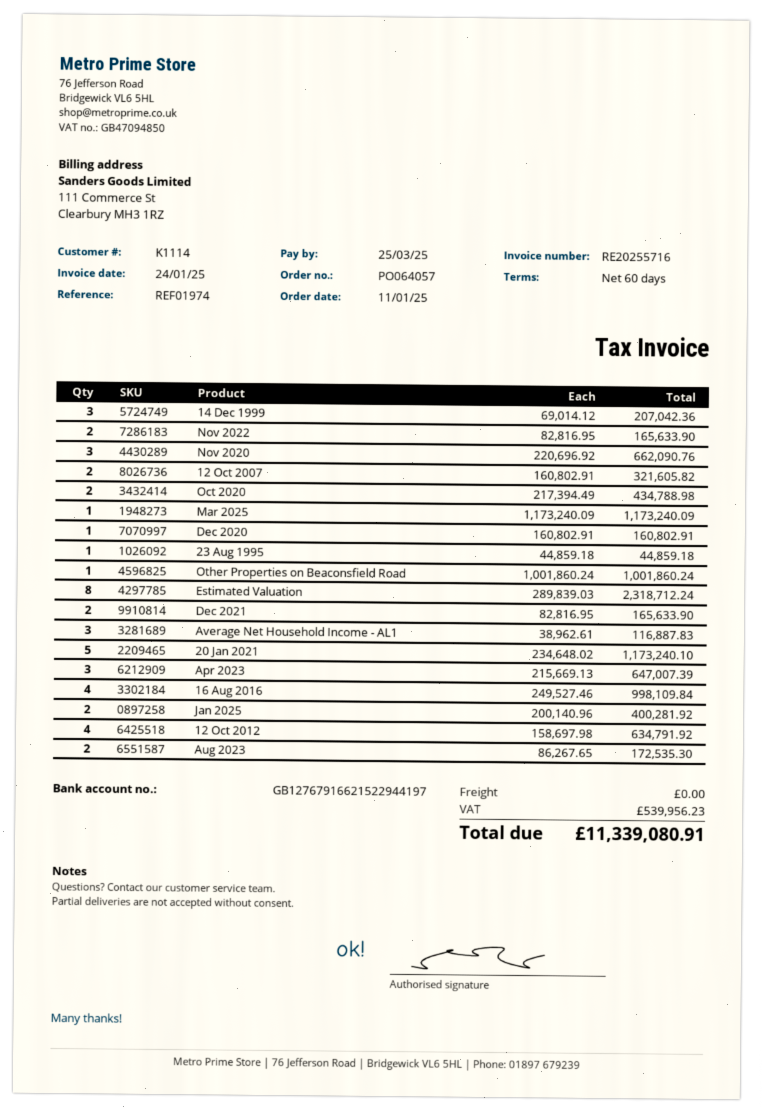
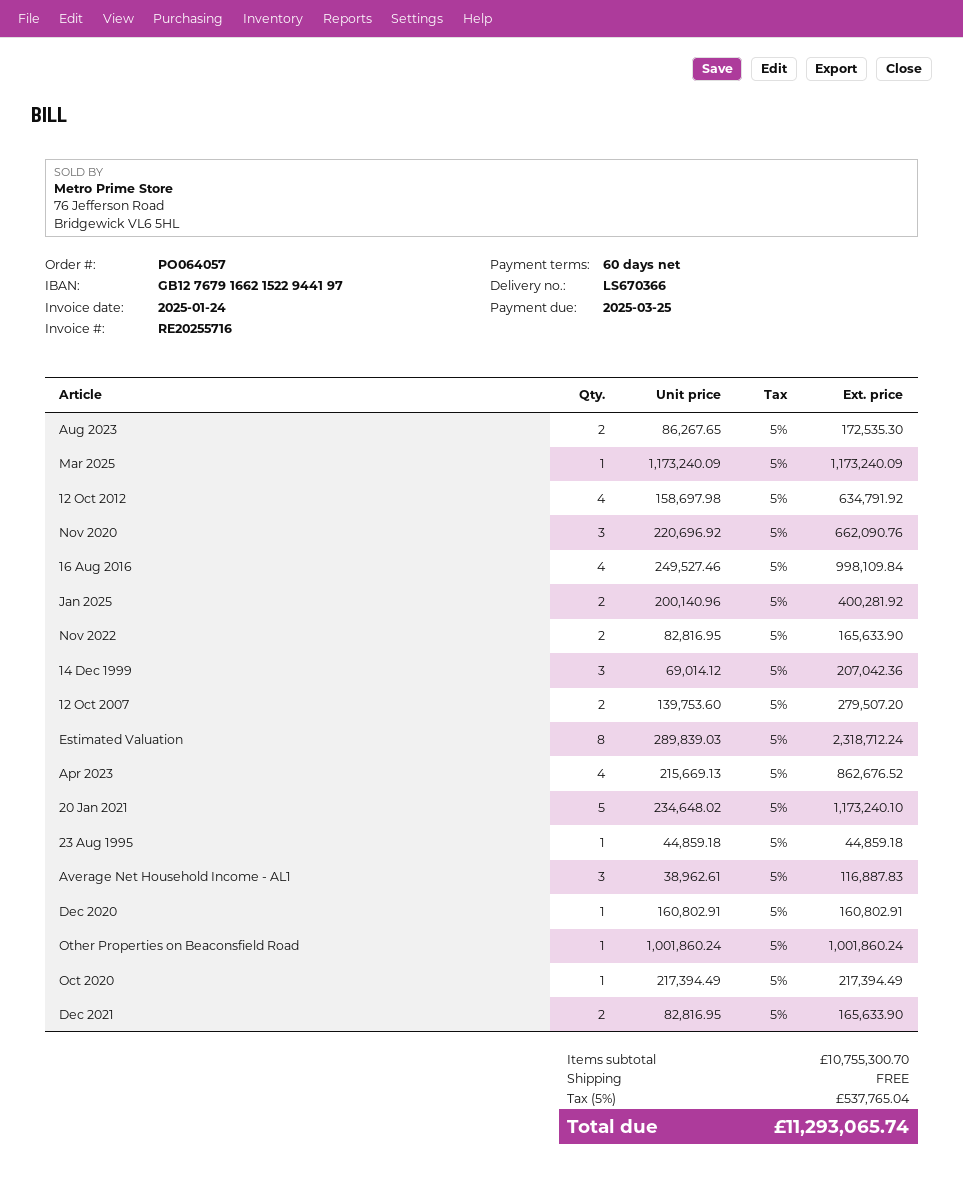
12 Oct 2007: 2 x 160802.91 = 321605.82 -> 2 x 139753.60 = 279507.20
Oct 2020: 2 x 217394.49 = 434788.98 -> 1 x 217394.49 = 217394.49
Apr 2023: 3 x 215669.13 = 647007.39 -> 4 x 215669.13 = 862676.52
tax: 539956.23 -> 537765.04
total: 11339080.91 -> 11293065.74

